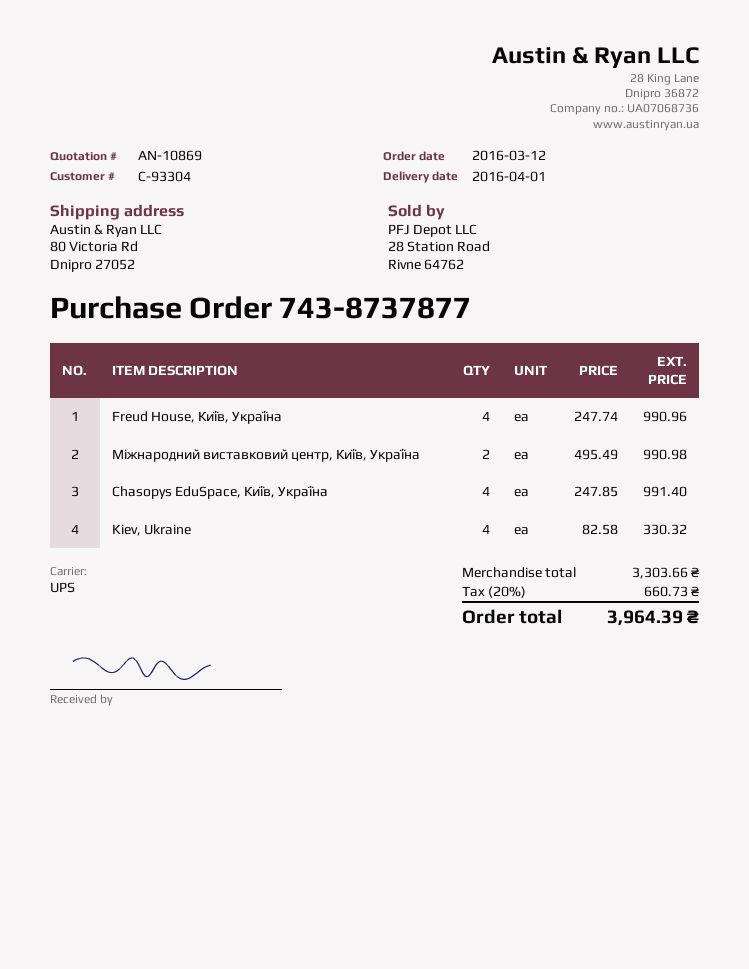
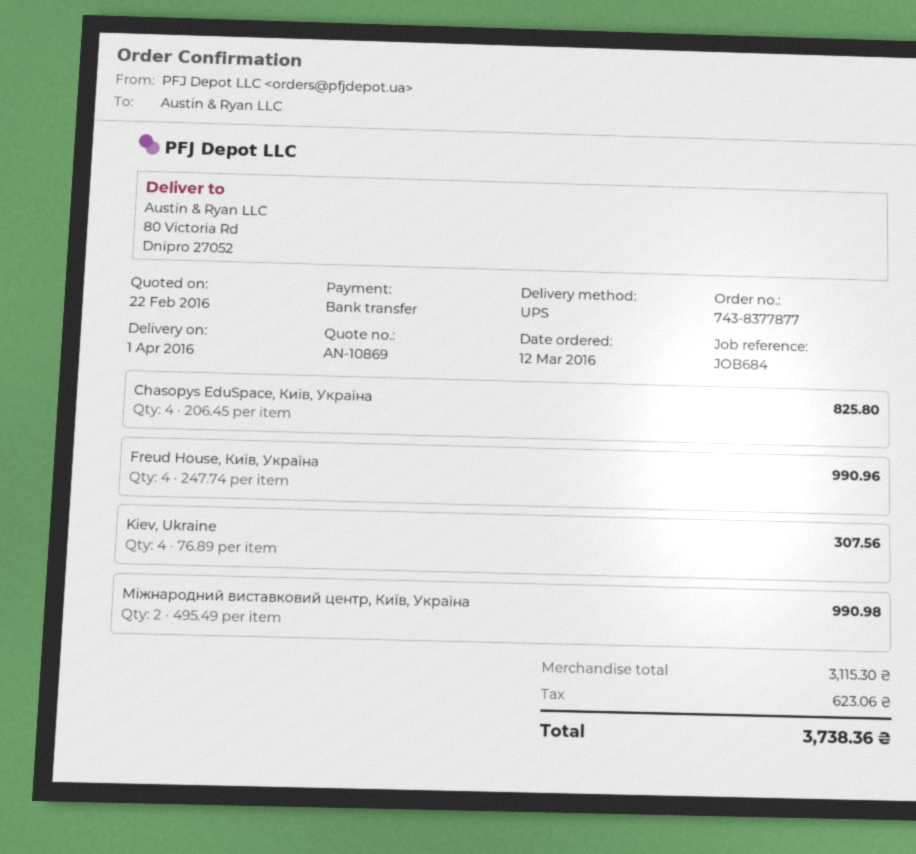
order number: 743-8737877 -> 743-8377877
Chasopys EduSpace, Київ, Україна: 4 x 247.85 = 991.40 -> 4 x 206.45 = 825.80
Kiev, Ukraine: 4 x 82.58 = 330.32 -> 4 x 76.89 = 307.56
subtotal: 3303.66 -> 3115.30
tax: 660.73 -> 623.06
total: 3964.39 -> 3738.36

